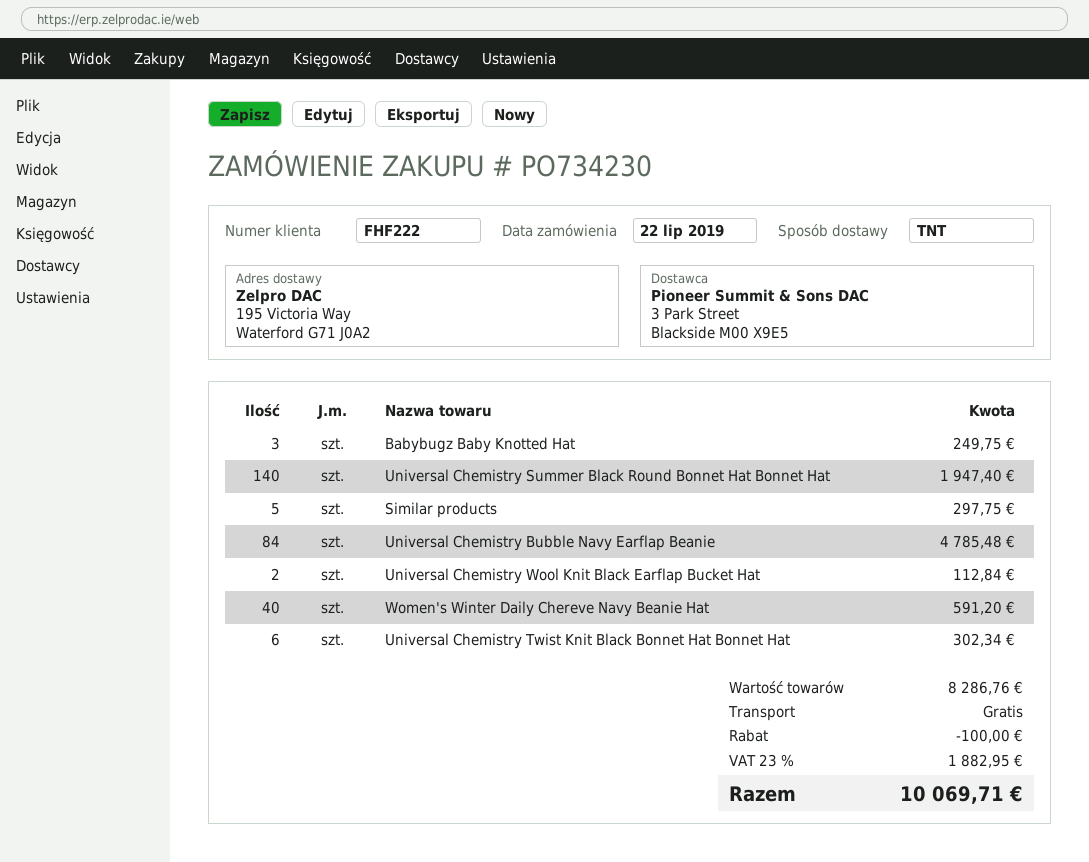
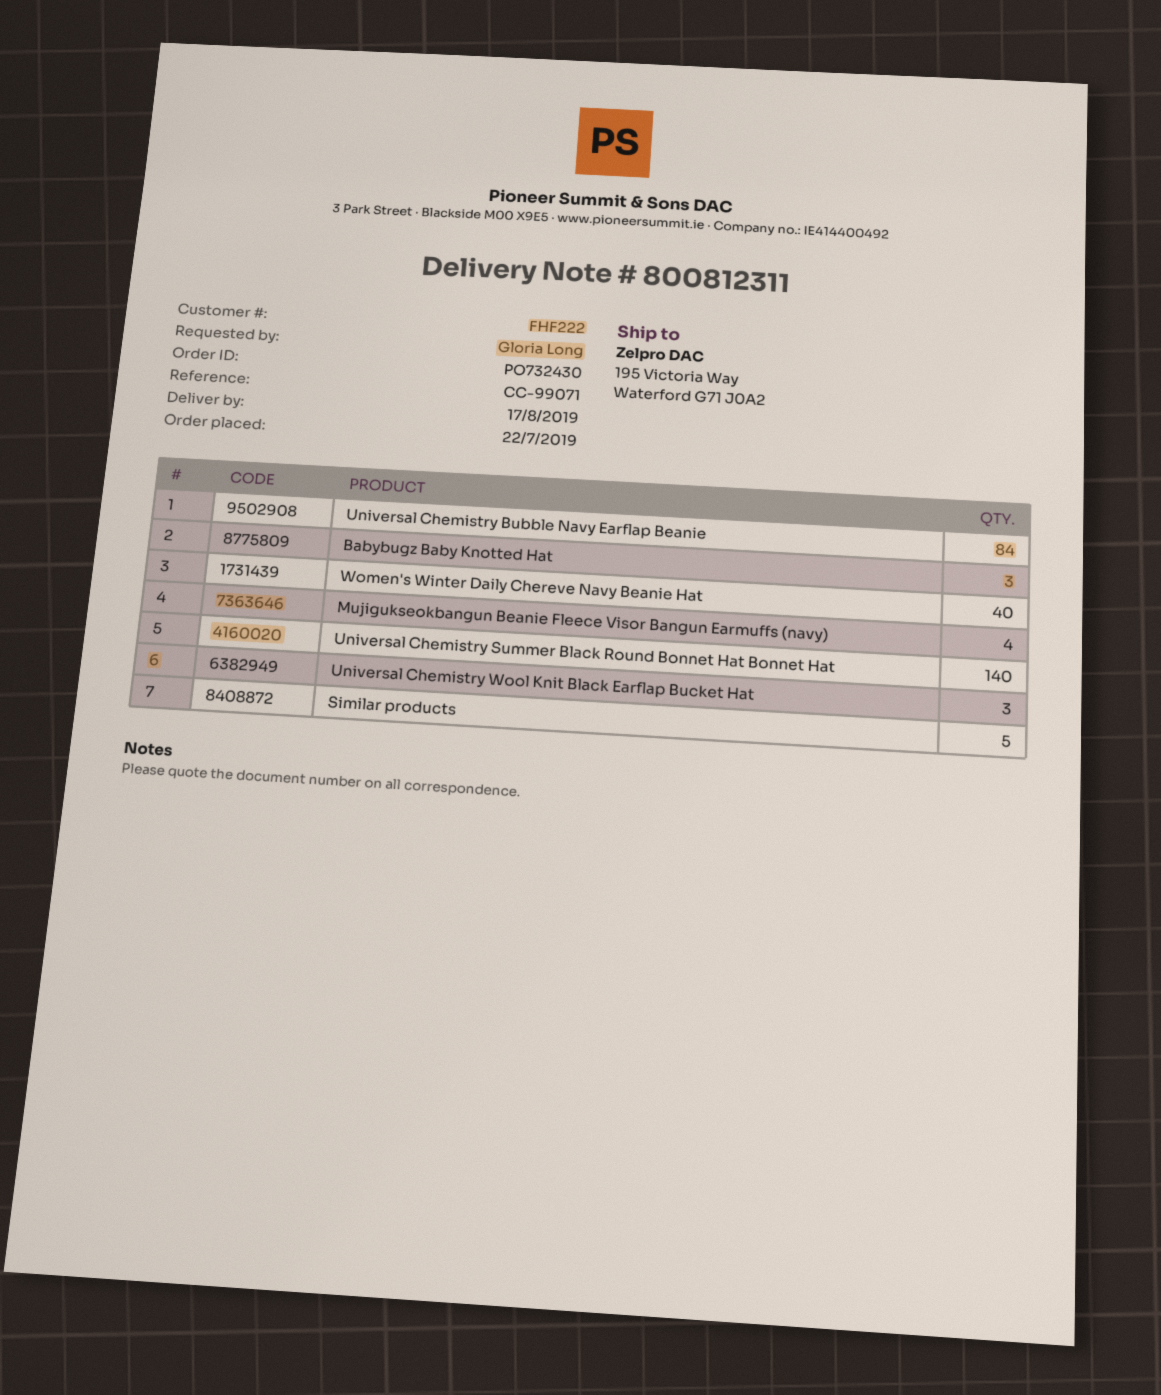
order number: PO734230 -> PO732430
Universal Chemistry Wool Knit Black Earflap Bucket Hat: 2 -> 3
Universal Chemistry Twist Knit Black Bonnet Hat Bonnet Hat: 6 -> none
Mujigukseokbangun Beanie Fleece Visor Bangun Earmuffs (navy): none -> 4

